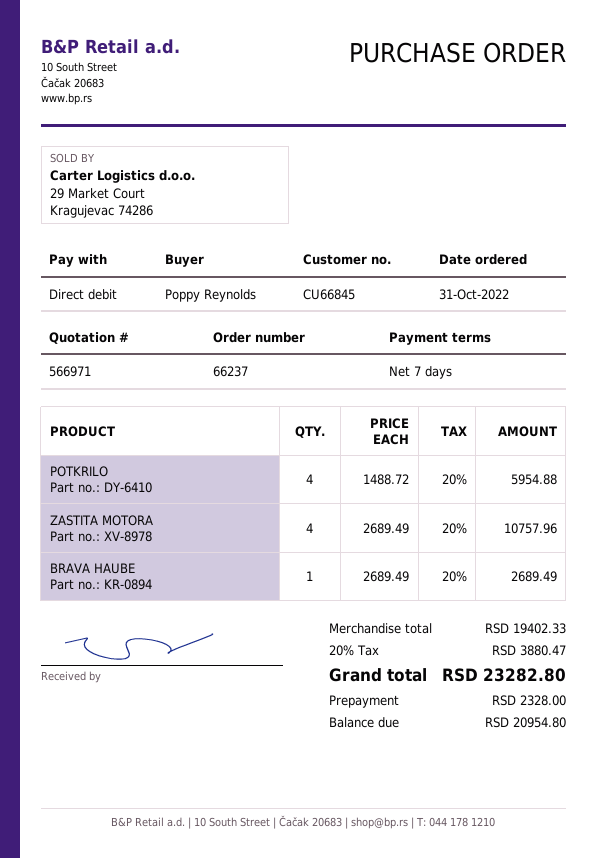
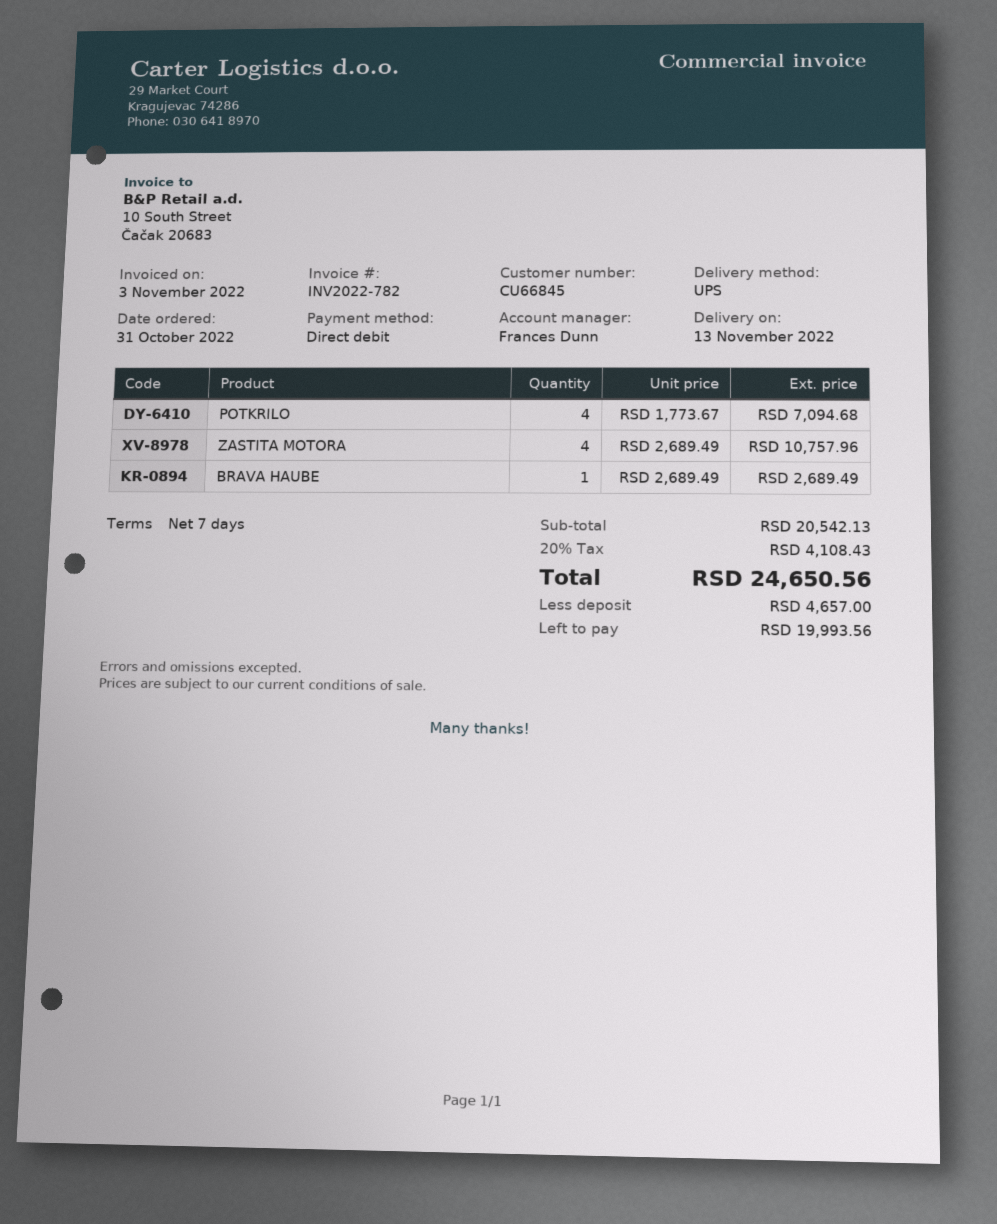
POTKRILO: 4 x 1488.72 = 5954.88 -> 4 x 1773.67 = 7094.68
subtotal: 19402.33 -> 20542.13
tax: 20% = 3880.47 -> 20% = 4108.43
total: 23282.80 -> 24650.56
deposit: 2328.00 -> 4657.00
balance: 20954.80 -> 19993.56

